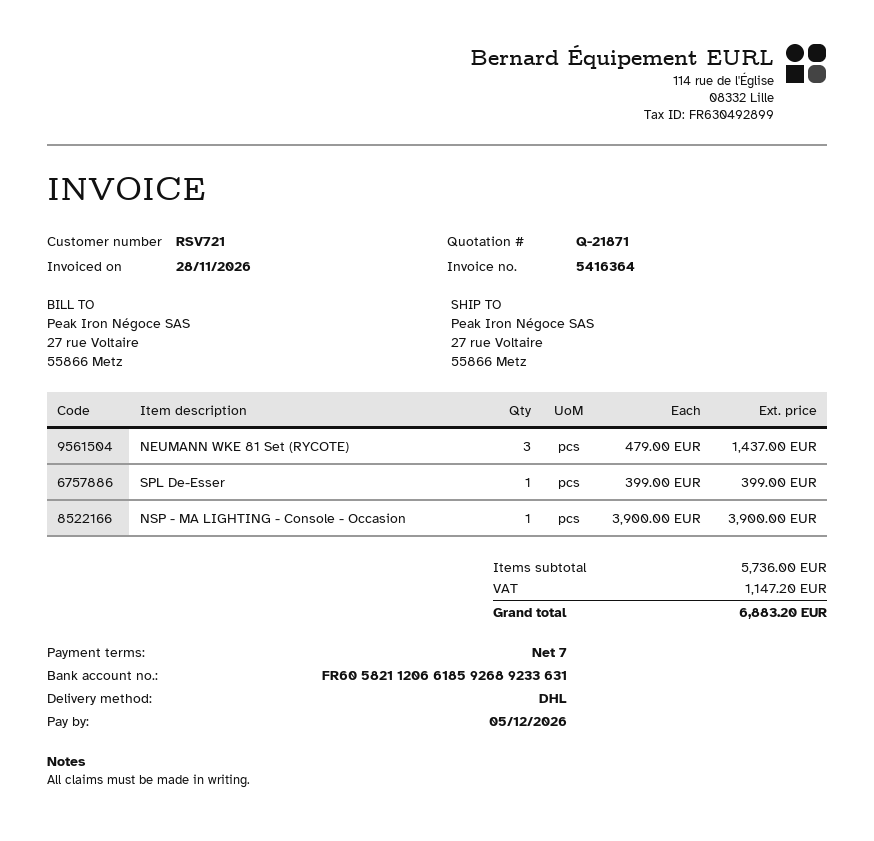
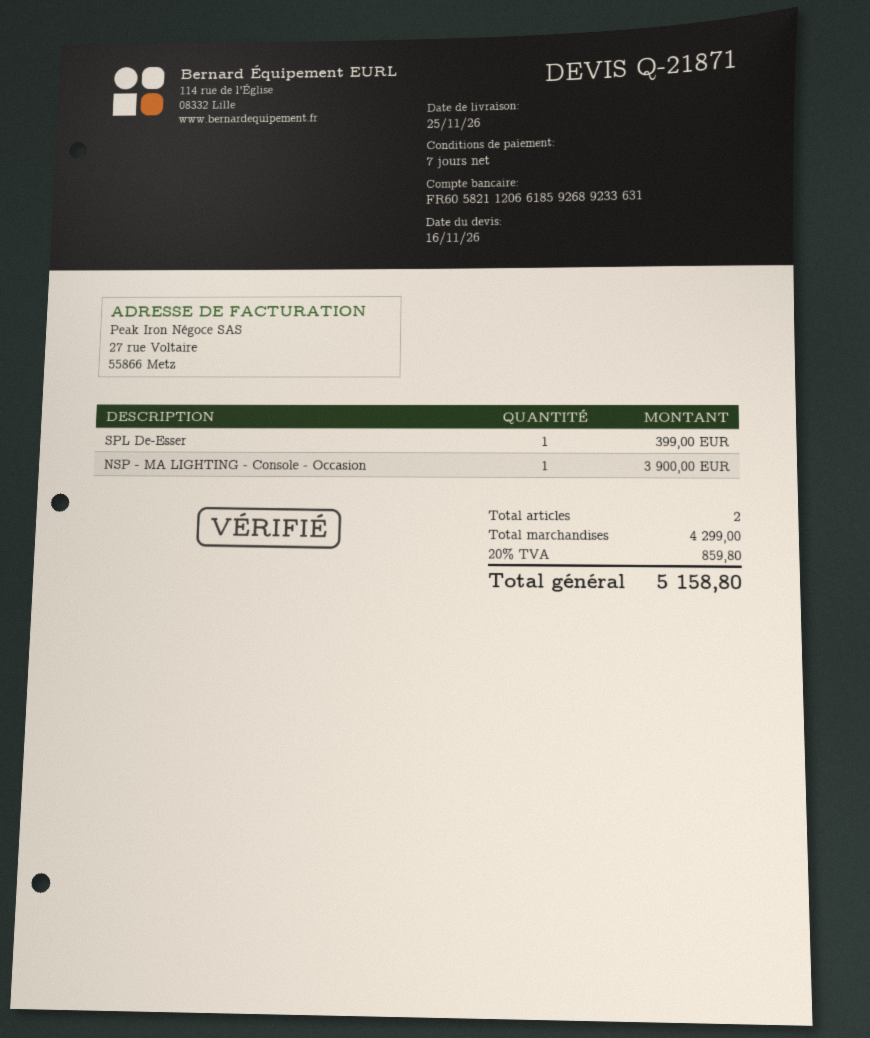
NEUMANN WKE 81 Set (RYCOTE): 3 for 1437.00 -> none
subtotal: 5736.00 -> 4299.00
tax: 1147.20 -> 859.80
total: 6883.20 -> 5158.80

